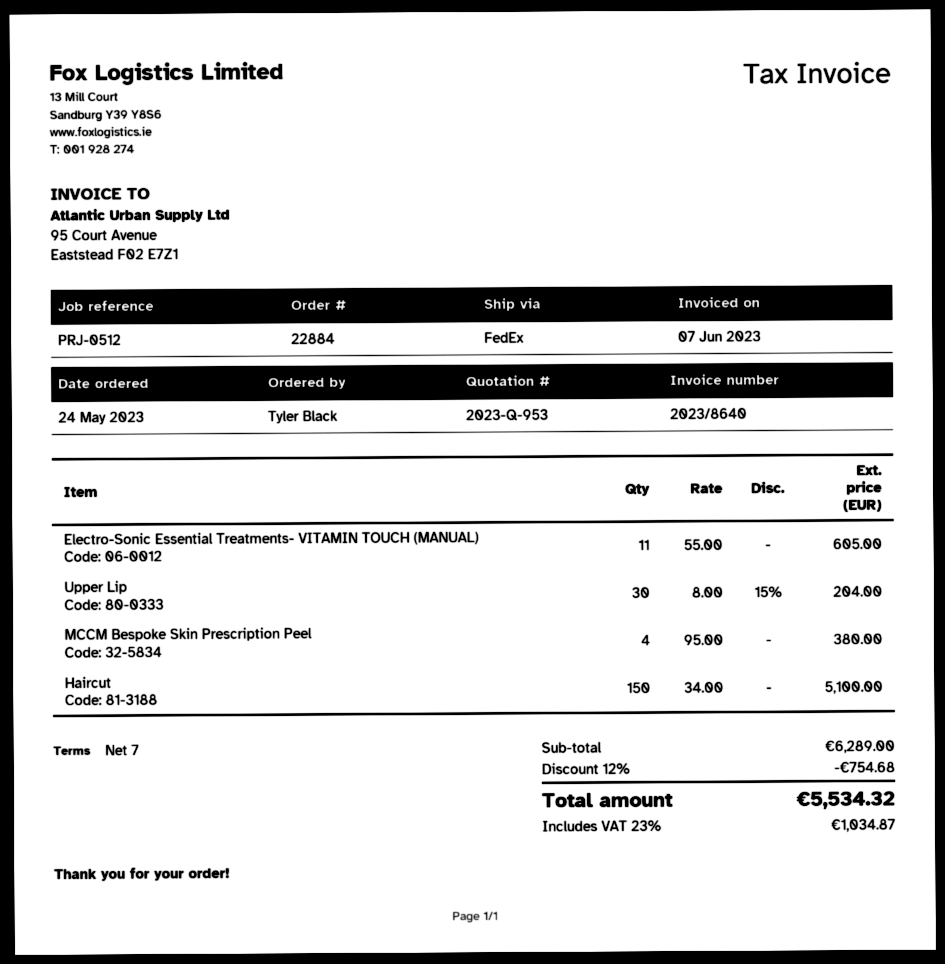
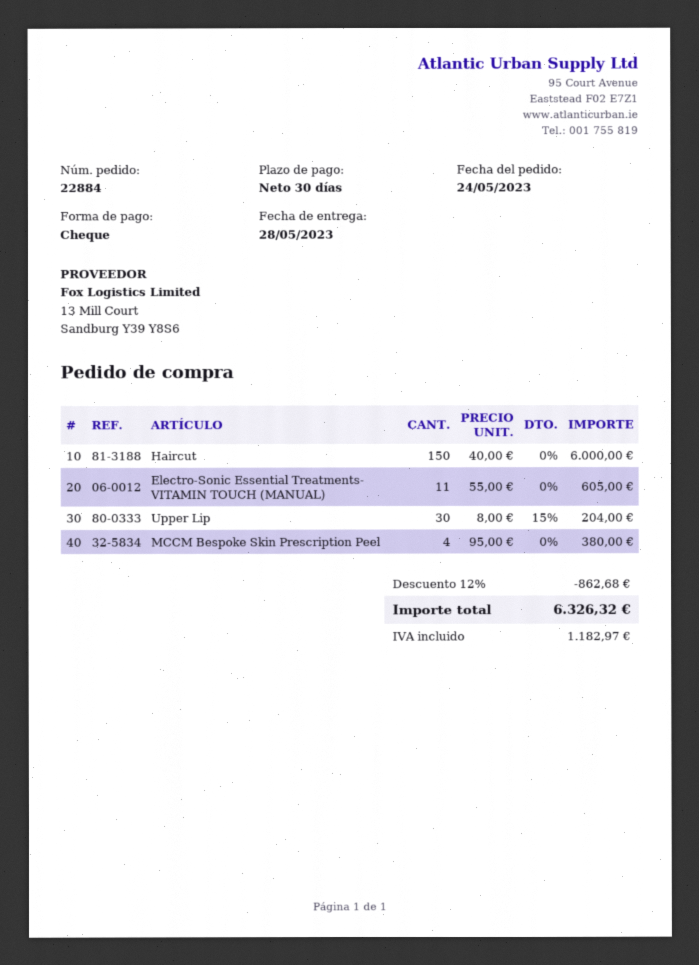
payment terms: 7 days -> 30 days
Haircut: 150 x 34.00 = 5100.00 -> 150 x 40.00 = 6000.00
discount: 12% = 754.68 -> 12% = 862.68
tax: 1034.87 -> 1182.97
total: 5534.32 -> 6326.32

